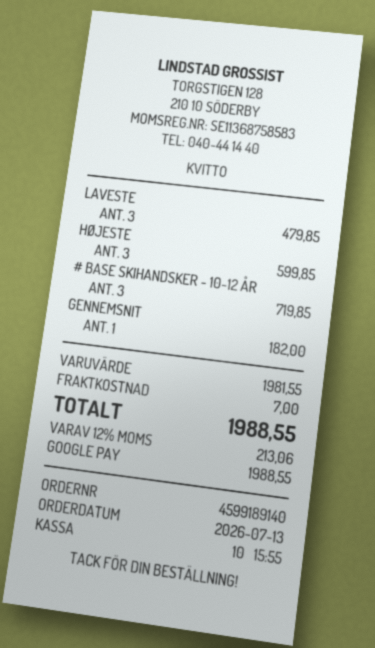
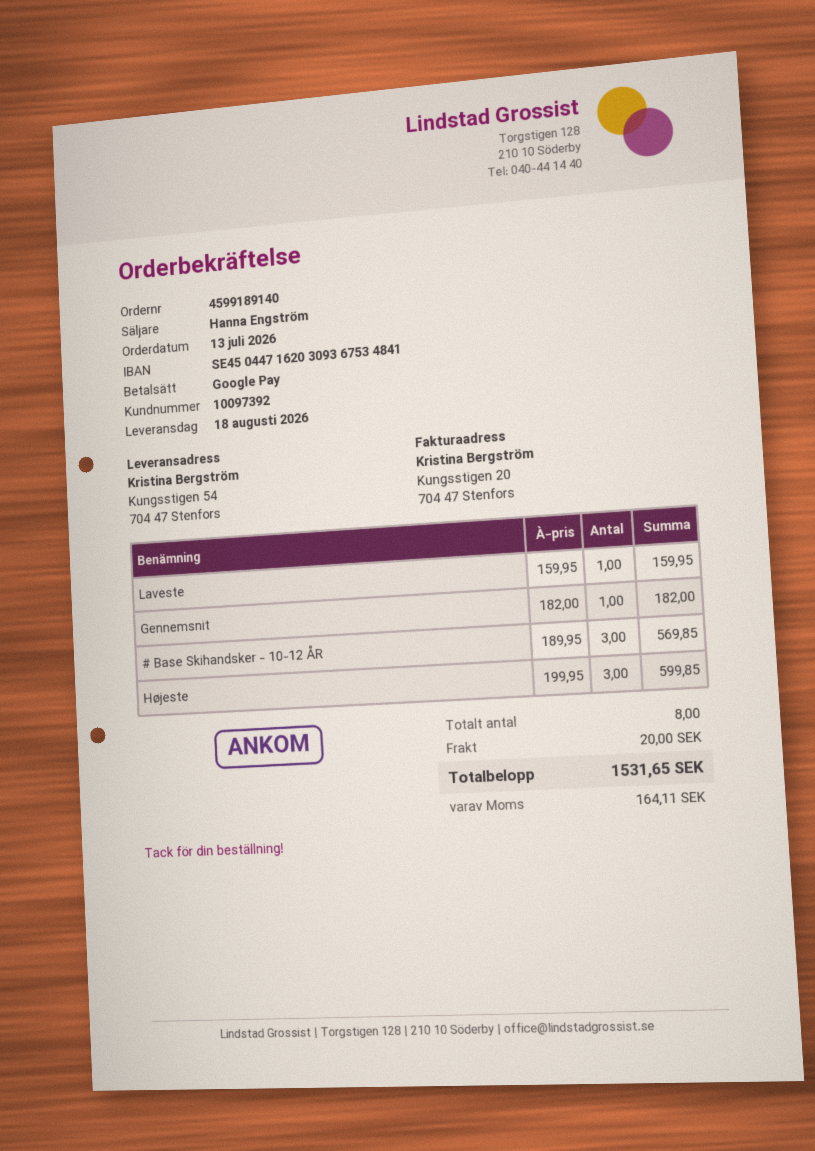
LAVESTE: 3 for 479.85 -> 1 for 159.95
# BASE SKIHANDSKER - 10-12 ÅR: 3 for 719.85 -> 3 for 569.85
shipping: 7.00 -> 20.00
tax: 213.06 -> 164.11
total: 1988.55 -> 1531.65

